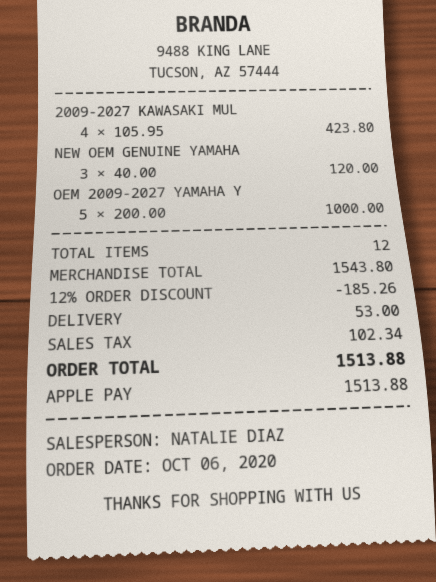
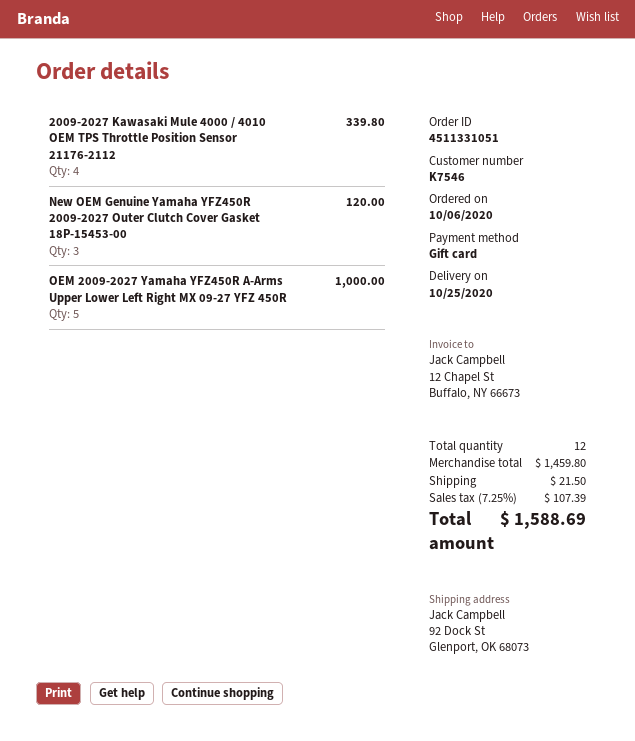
payment method: Apple Pay -> gift card
2009-2027 KAWASAKI MUL: 4 for 423.80 -> 4 for 339.80
subtotal: 1543.80 -> 1459.80
discount: 12% = 185.26 -> none
shipping: 53.00 -> 21.50
tax: 102.34 -> 107.39
total: 1513.88 -> 1588.69

